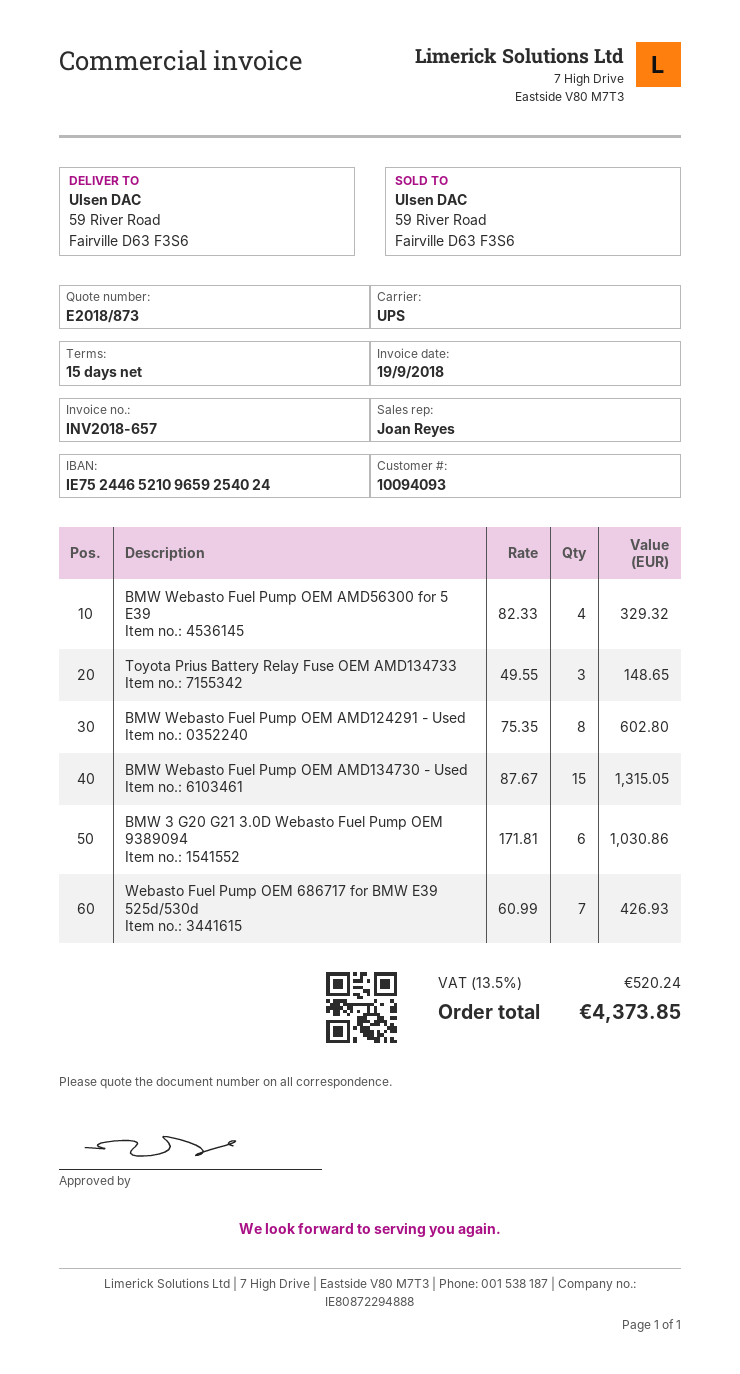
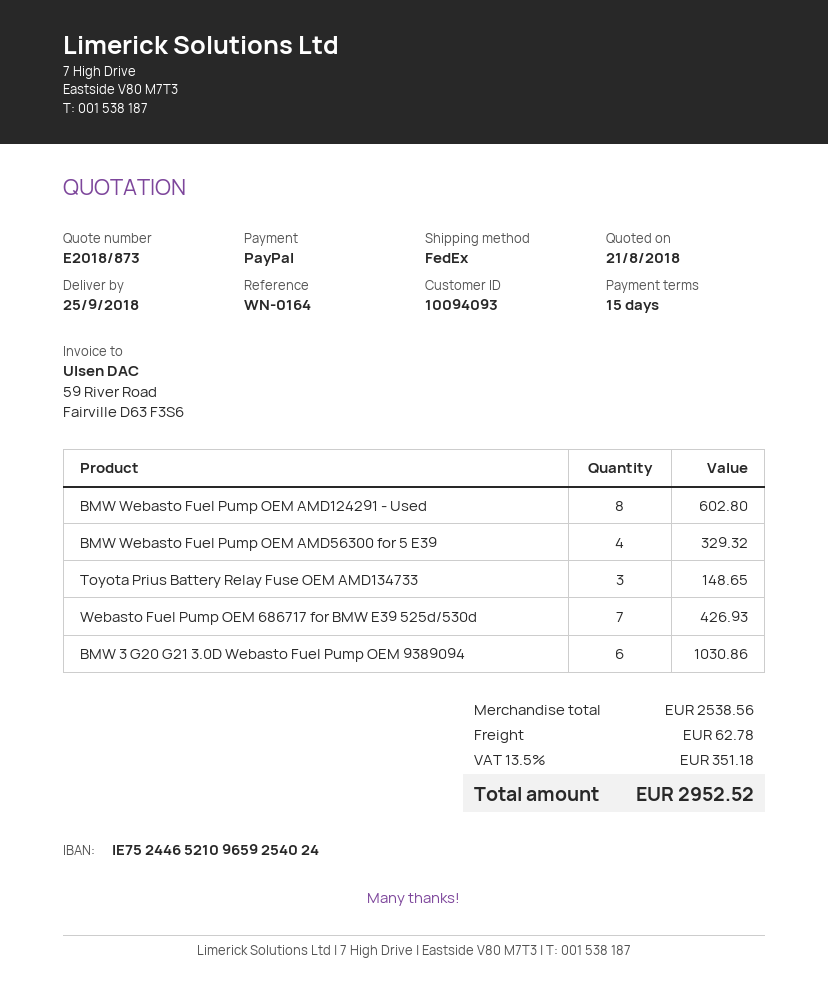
shipping method: UPS -> FedEx
BMW Webasto Fuel Pump OEM AMD134730 - Used: 15 for 1315.05 -> none
shipping: none -> 62.78
tax: 13.5% = 520.24 -> 13.5% = 351.18
total: 4373.85 -> 2952.52

